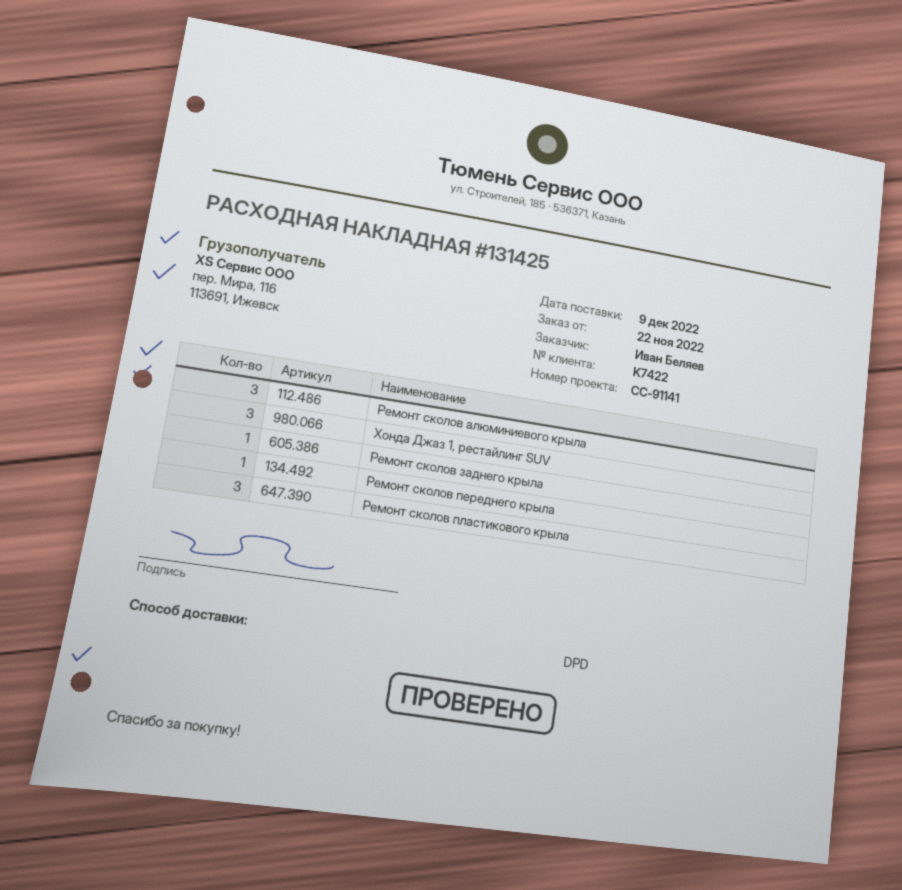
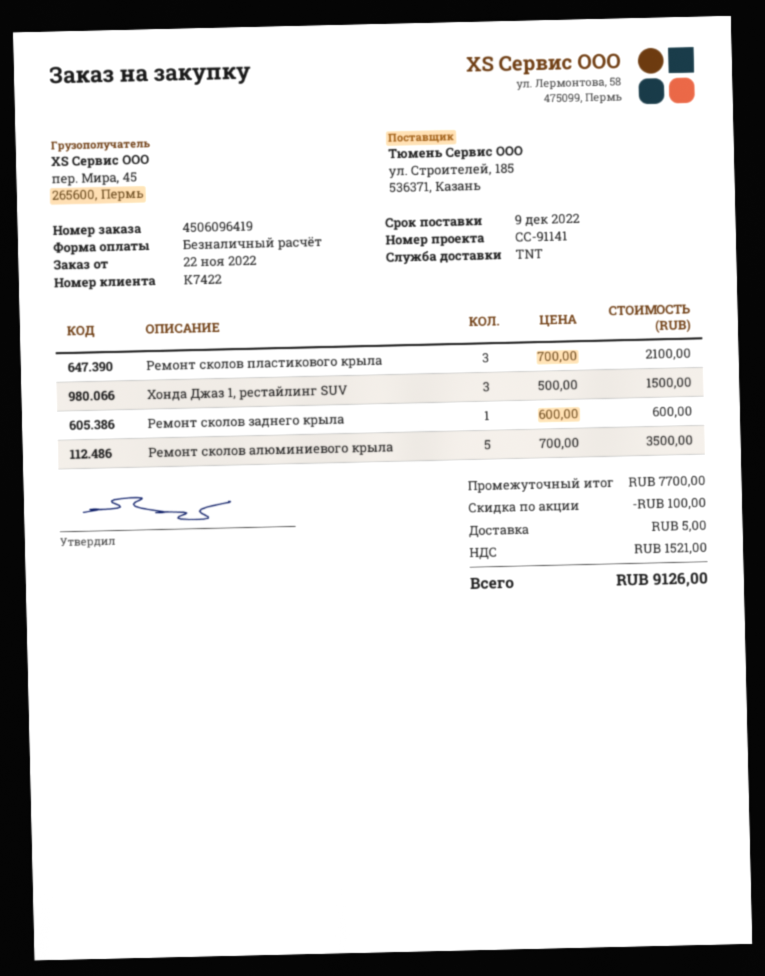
shipping method: DPD -> TNT
ship to: пер. Мира, 116, 113691, Ижевск -> пер. Мира, 45, 265600, Пермь
Ремонт сколов алюминиевого крыла: 3 -> 5
Ремонт сколов переднего крыла: 1 -> none

